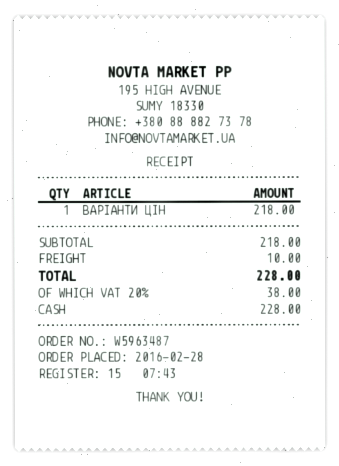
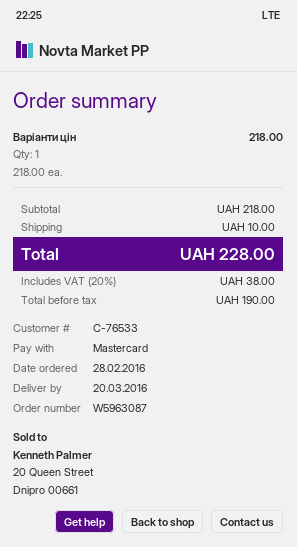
order number: W5963487 -> W5963087
payment method: cash -> Mastercard

